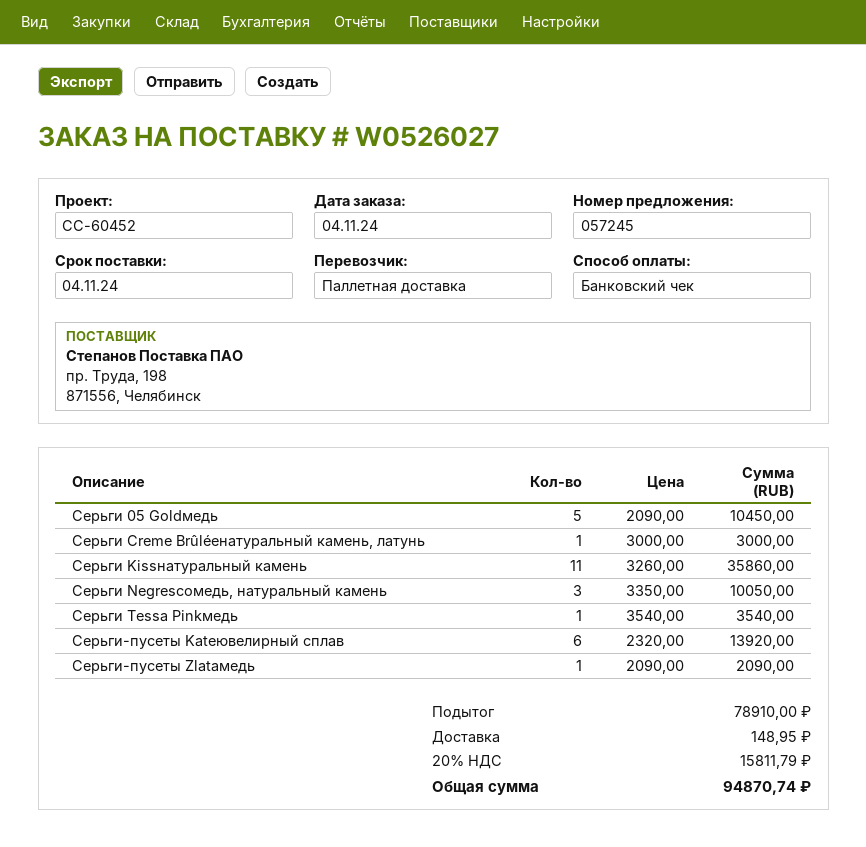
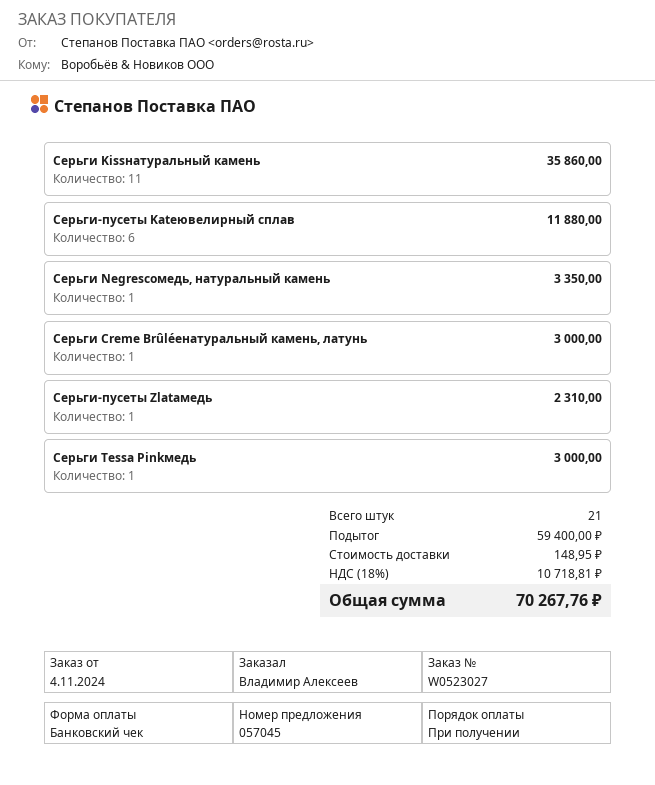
quote number: 057245 -> 057045
order number: W0526027 -> W0523027
Серьги 05 Goldмедь: 5 for 10450.00 -> none
Серьги Negrescoмедь, натуральный камень: 3 for 10050.00 -> 1 for 3350.00
Серьги Tessa Pinkмедь: 1 for 3540.00 -> 1 for 3000.00
Серьги-пусеты Kateювелирный сплав: 6 for 13920.00 -> 6 for 11880.00
Серьги-пусеты Zlataмедь: 1 for 2090.00 -> 1 for 2310.00
subtotal: 78910.00 -> 59400.00
tax: 20% = 15811.79 -> 18% = 10718.81
total: 94870.74 -> 70267.76

